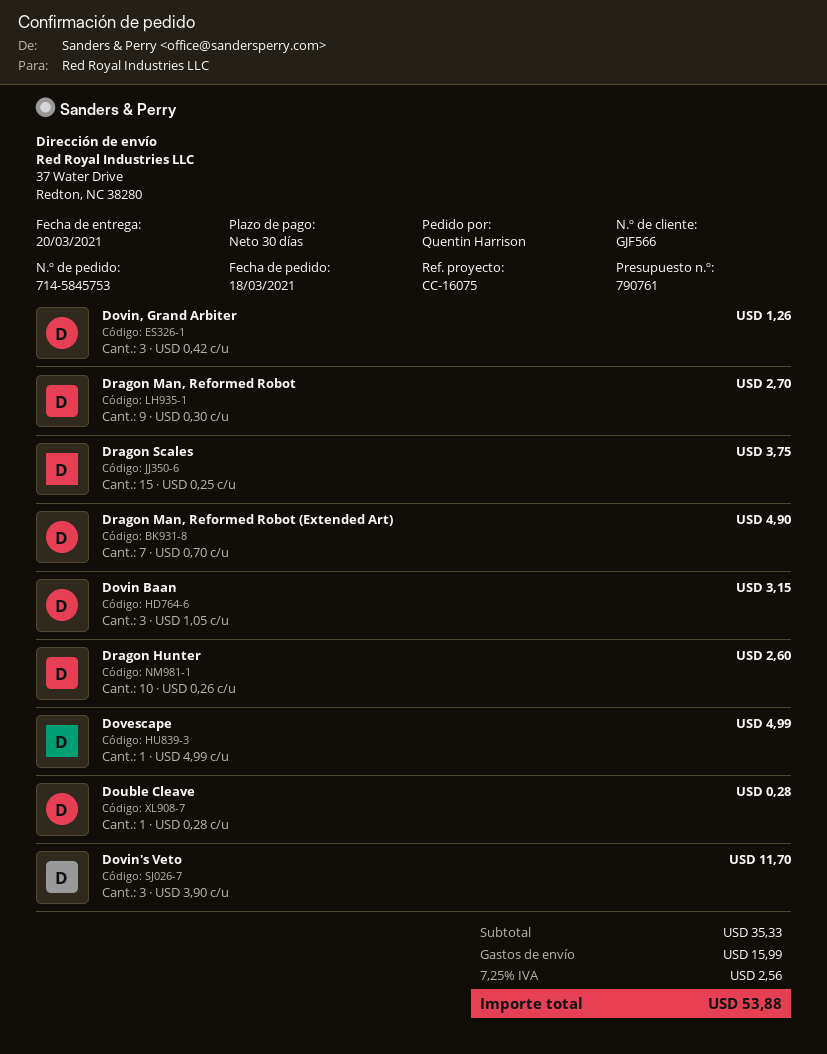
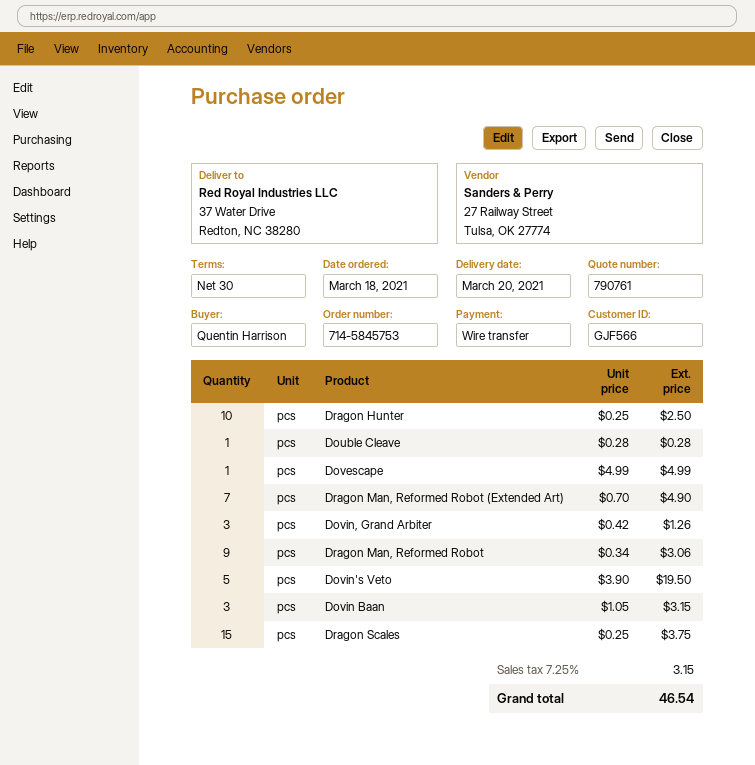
Dragon Man, Reformed Robot: 9 x 0.30 = 2.70 -> 9 x 0.34 = 3.06
Dragon Hunter: 10 x 0.26 = 2.60 -> 10 x 0.25 = 2.50
Dovin's Veto: 3 x 3.90 = 11.70 -> 5 x 3.90 = 19.50
shipping: 15.99 -> none
tax: 7.25% = 2.56 -> 7.25% = 3.15
total: 53.88 -> 46.54

